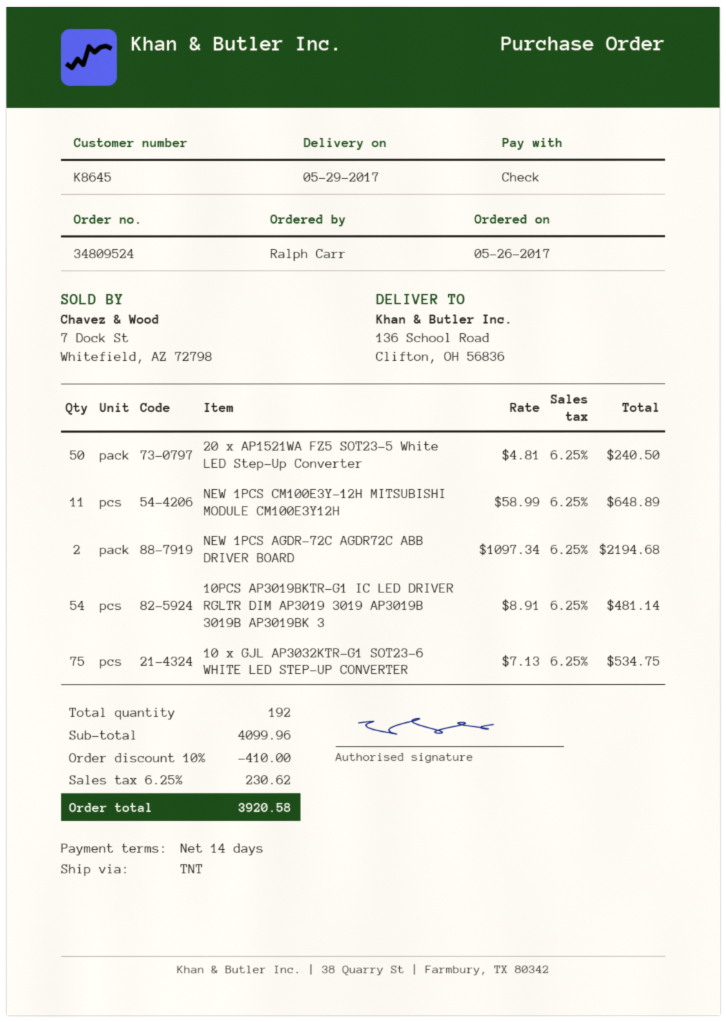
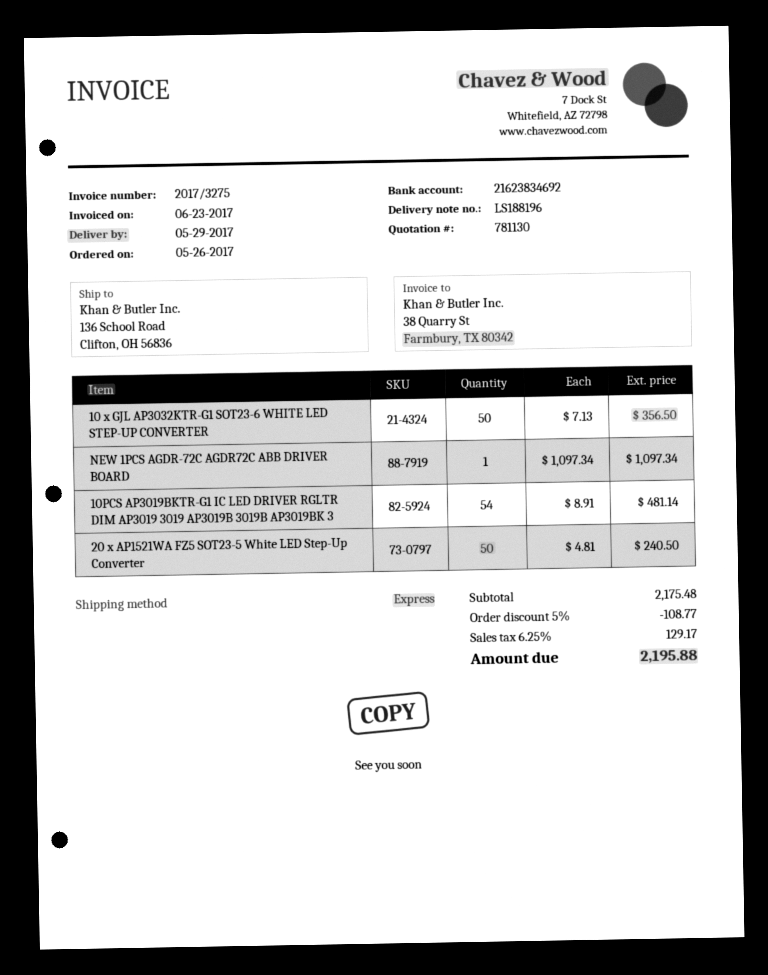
shipping method: TNT -> express
NEW 1PCS CM100E3Y-12H MITSUBISHI MODULE CM100E3Y12H: 11 x 58.99 = 648.89 -> none
NEW 1PCS AGDR-72C AGDR72C ABB DRIVER BOARD: 2 x 1097.34 = 2194.68 -> 1 x 1097.34 = 1097.34
10 x GJL AP3032KTR-G1 SOT23-6 WHITE LED STEP-UP CONVERTER: 75 x 7.13 = 534.75 -> 50 x 7.13 = 356.50
subtotal: 4099.96 -> 2175.48
discount: 10% = 410.00 -> 5% = 108.77
tax: 6.25% = 230.62 -> 6.25% = 129.17
total: 3920.58 -> 2195.88

